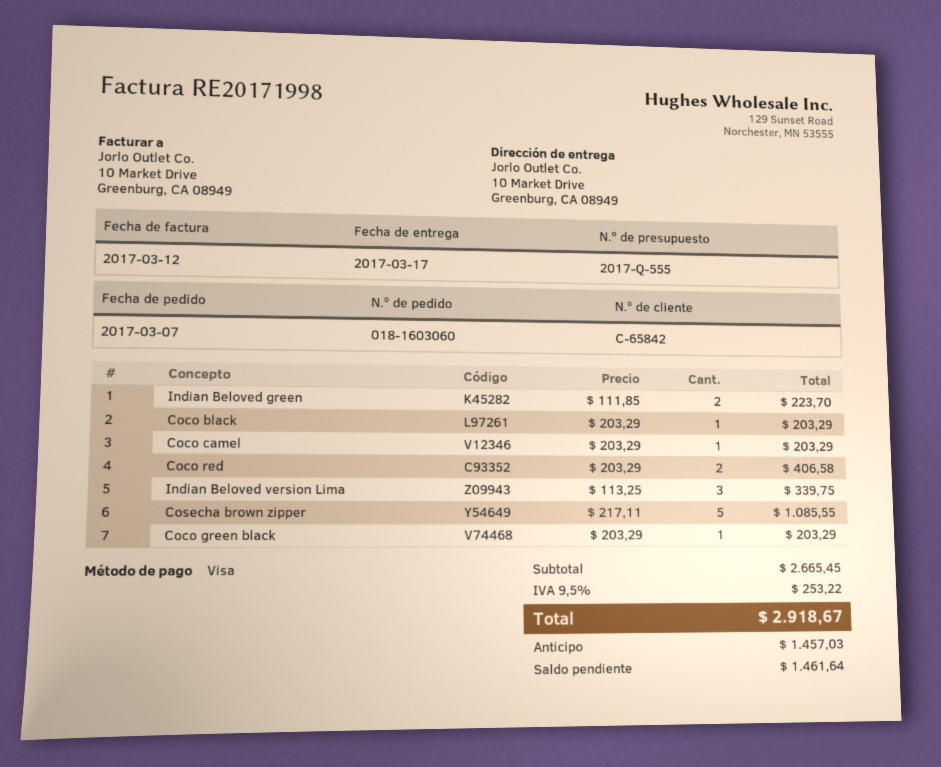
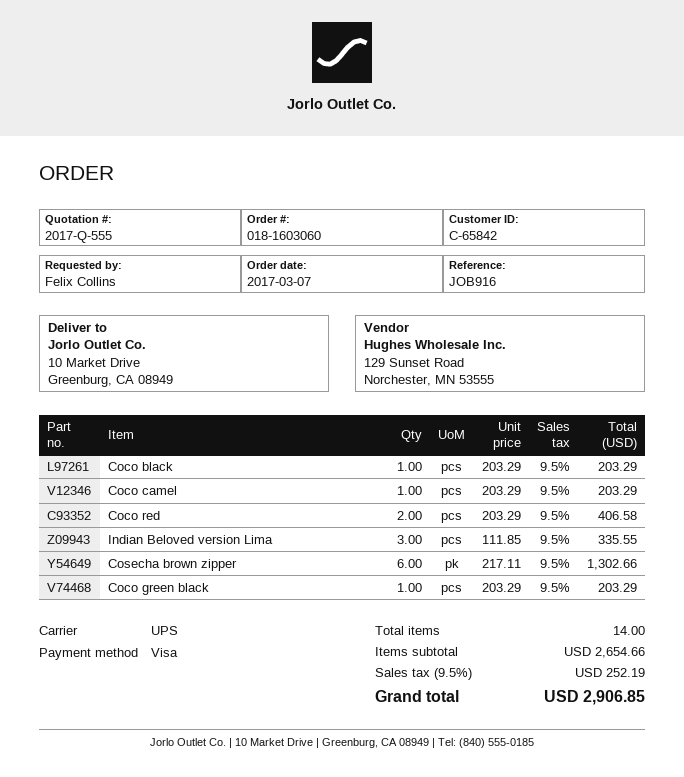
Indian Beloved green: 2 x 111.85 = 223.70 -> none
Indian Beloved version Lima: 3 x 113.25 = 339.75 -> 3 x 111.85 = 335.55
Cosecha brown zipper: 5 x 217.11 = 1085.55 -> 6 x 217.11 = 1302.66
subtotal: 2665.45 -> 2654.66
tax: 9.5% = 253.22 -> 9.5% = 252.19
total: 2918.67 -> 2906.85

